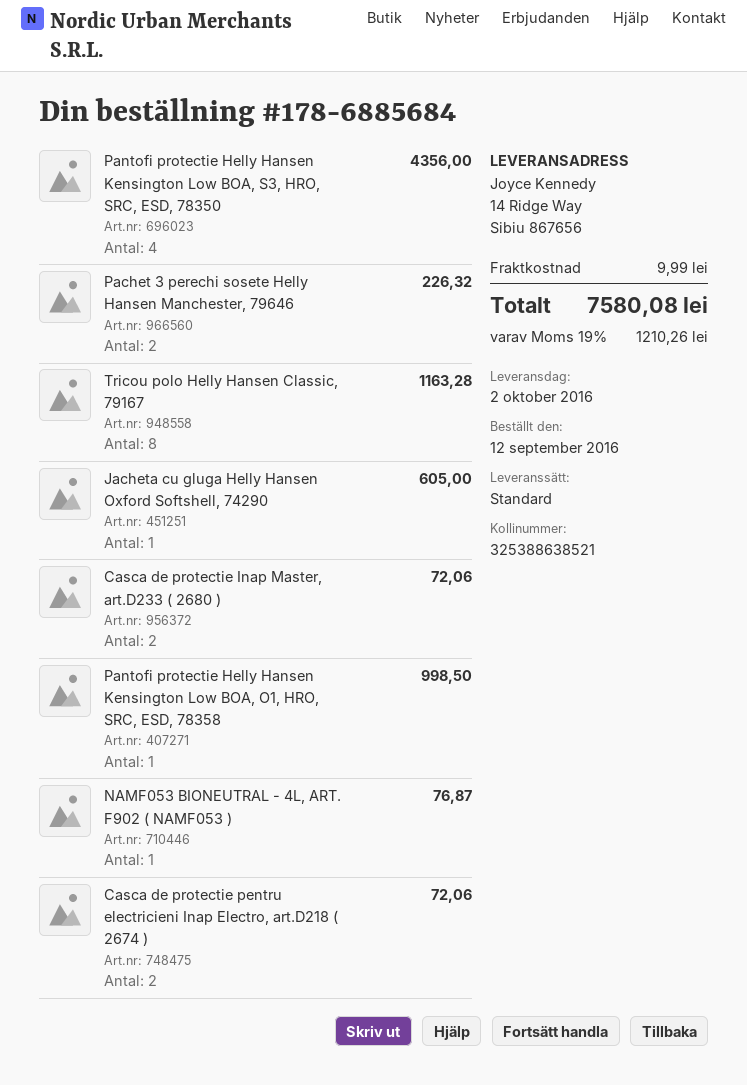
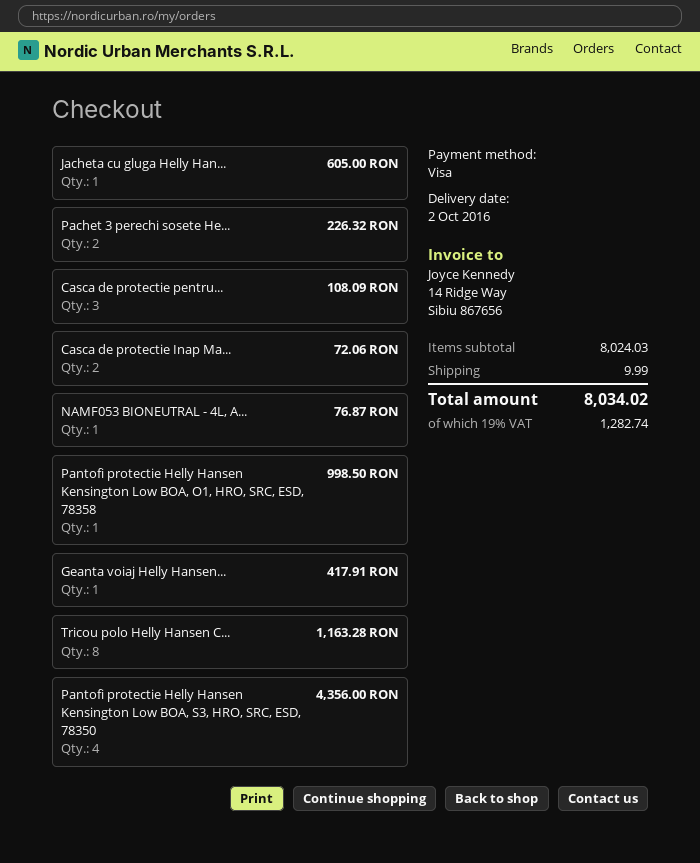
Casca de protectie pentru electricieni Inap Electro, art.D218 ( 2674 ): 2 for 72.06 -> 3 for 108.09
Geanta voiaj Helly Hansen...: none -> 1 for 417.91
tax: 19% = 1210.26 -> 19% = 1282.74
total: 7580.08 -> 8034.02

